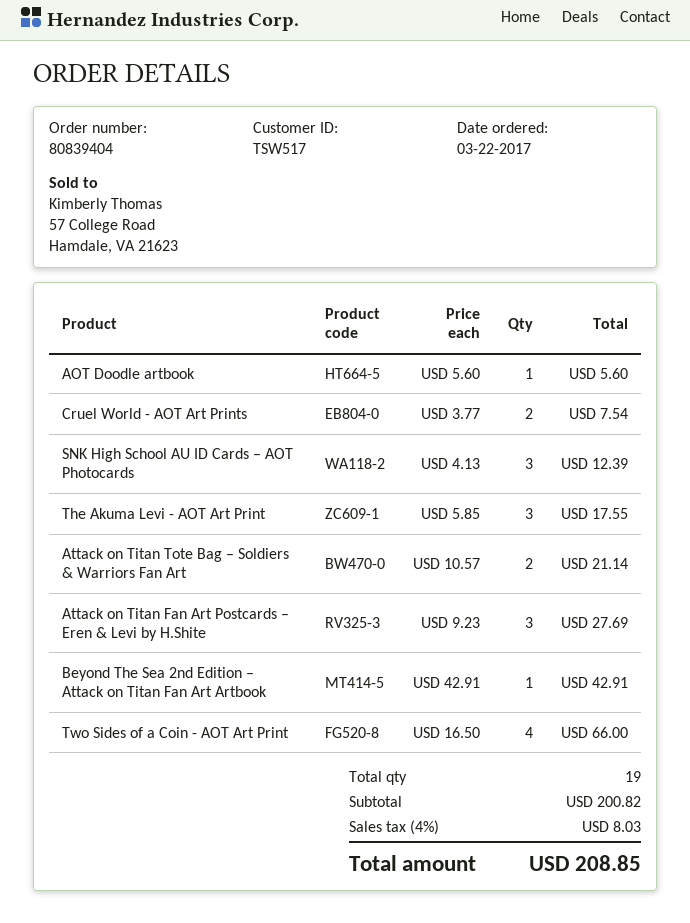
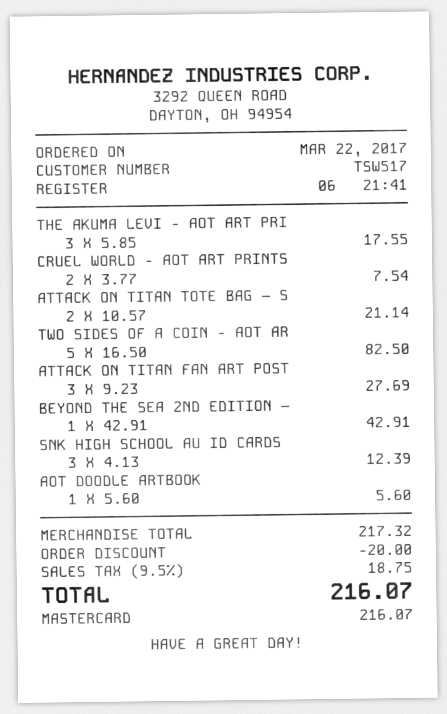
Two Sides of a Coin - AOT Art Print: 4 x 16.50 = 66.00 -> 5 x 16.50 = 82.50
subtotal: 200.82 -> 217.32
discount: none -> 20.00
tax: 4% = 8.03 -> 9.5% = 18.75
total: 208.85 -> 216.07

